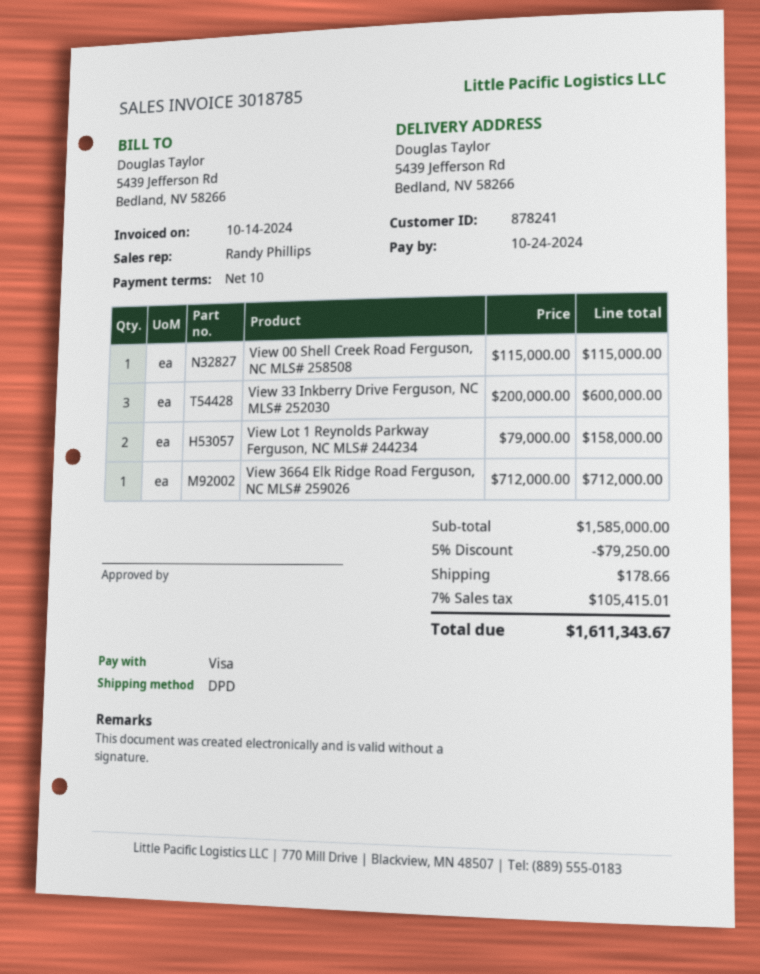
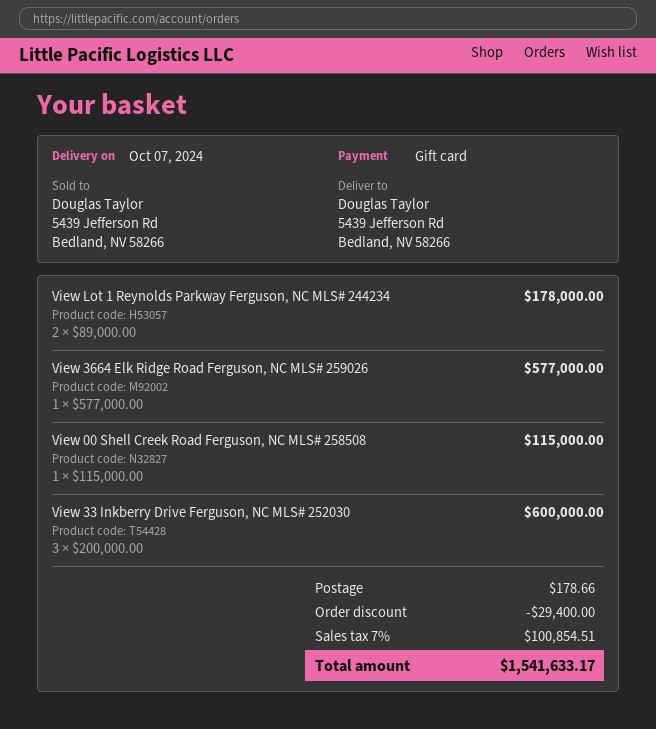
payment method: Visa -> gift card
View Lot 1 Reynolds Parkway Ferguson, NC MLS# 244234: 2 x 79000.00 = 158000.00 -> 2 x 89000.00 = 178000.00
View 3664 Elk Ridge Road Ferguson, NC MLS# 259026: 1 x 712000.00 = 712000.00 -> 1 x 577000.00 = 577000.00
discount: 79250.00 -> 29400.00
tax: 7% = 105415.01 -> 7% = 100854.51
total: 1611343.67 -> 1541633.17

